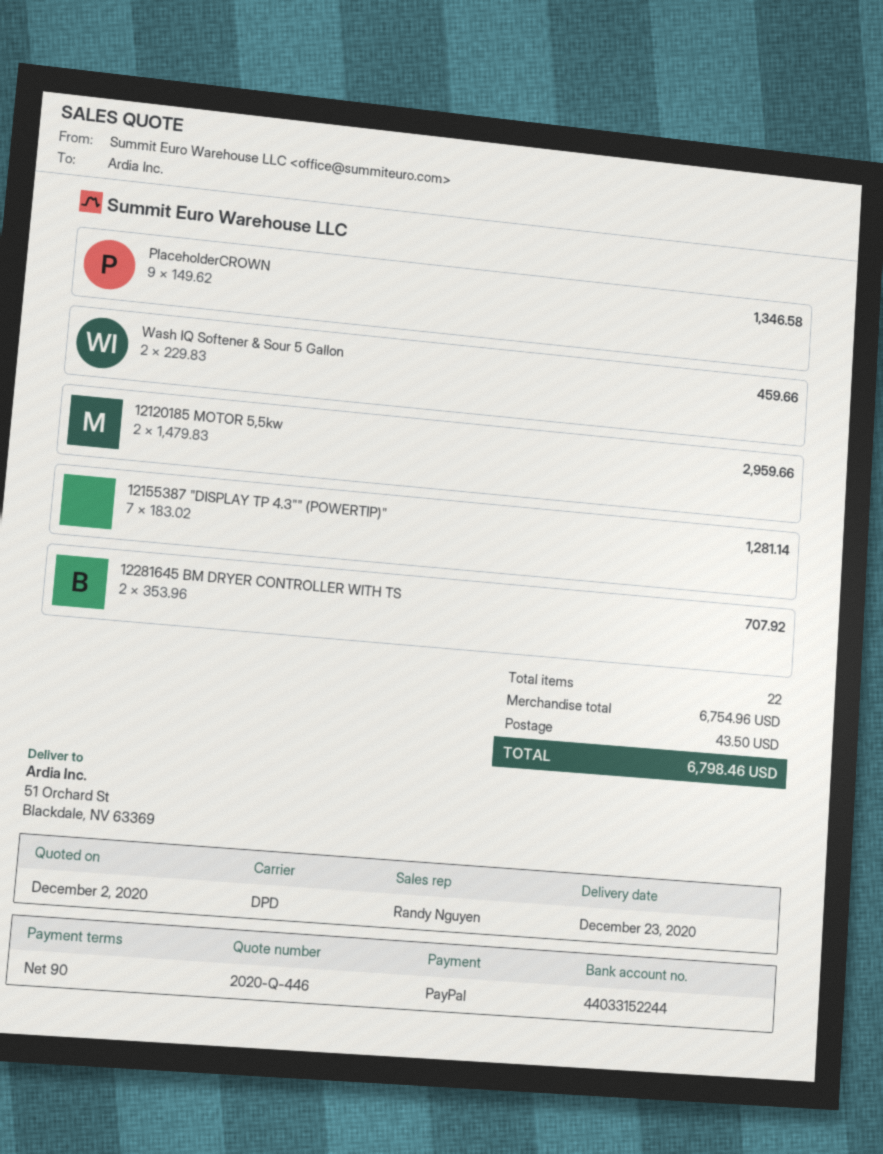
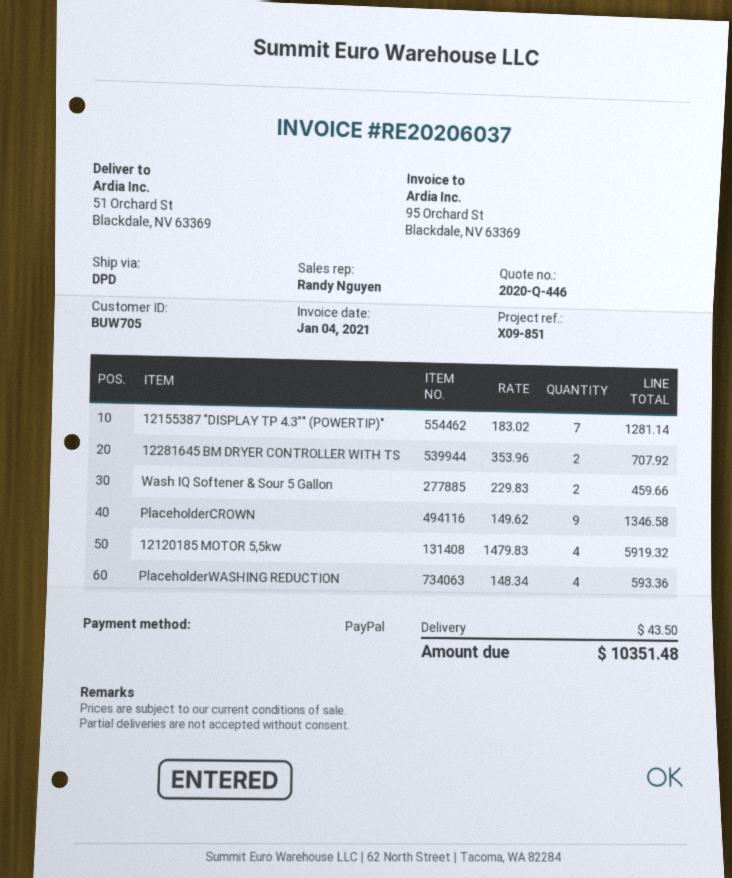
12120185 MOTOR 5,5kw: 2 x 1479.83 = 2959.66 -> 4 x 1479.83 = 5919.32
PlaceholderWASHING REDUCTION: none -> 4 x 148.34 = 593.36
total: 6798.46 -> 10351.48

